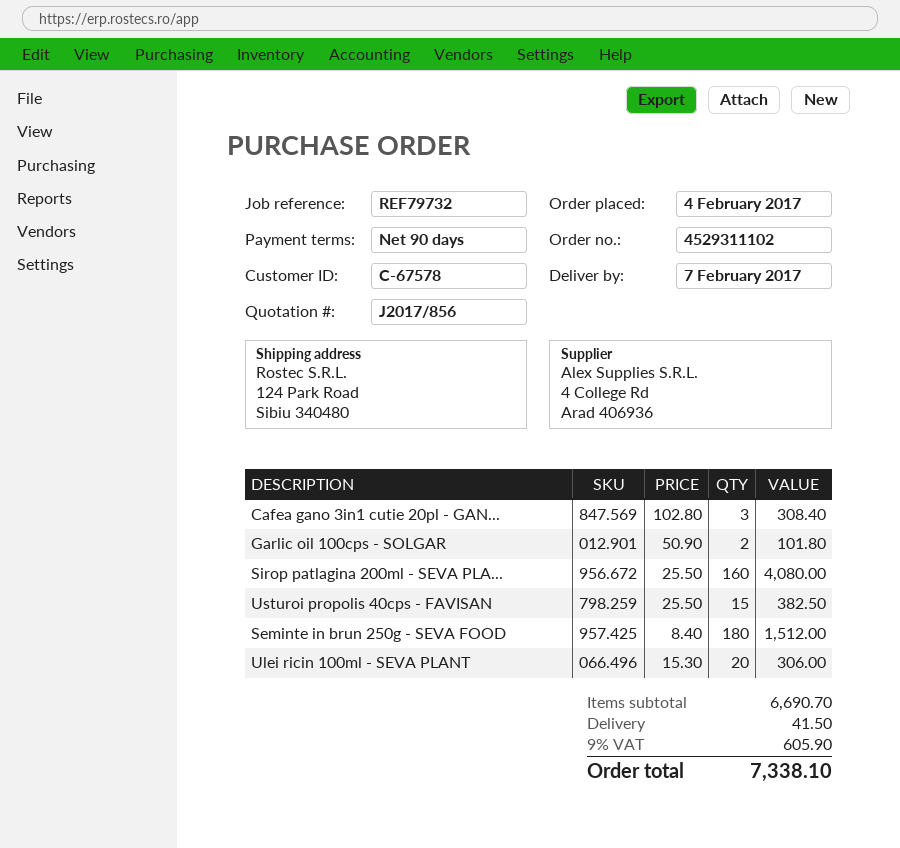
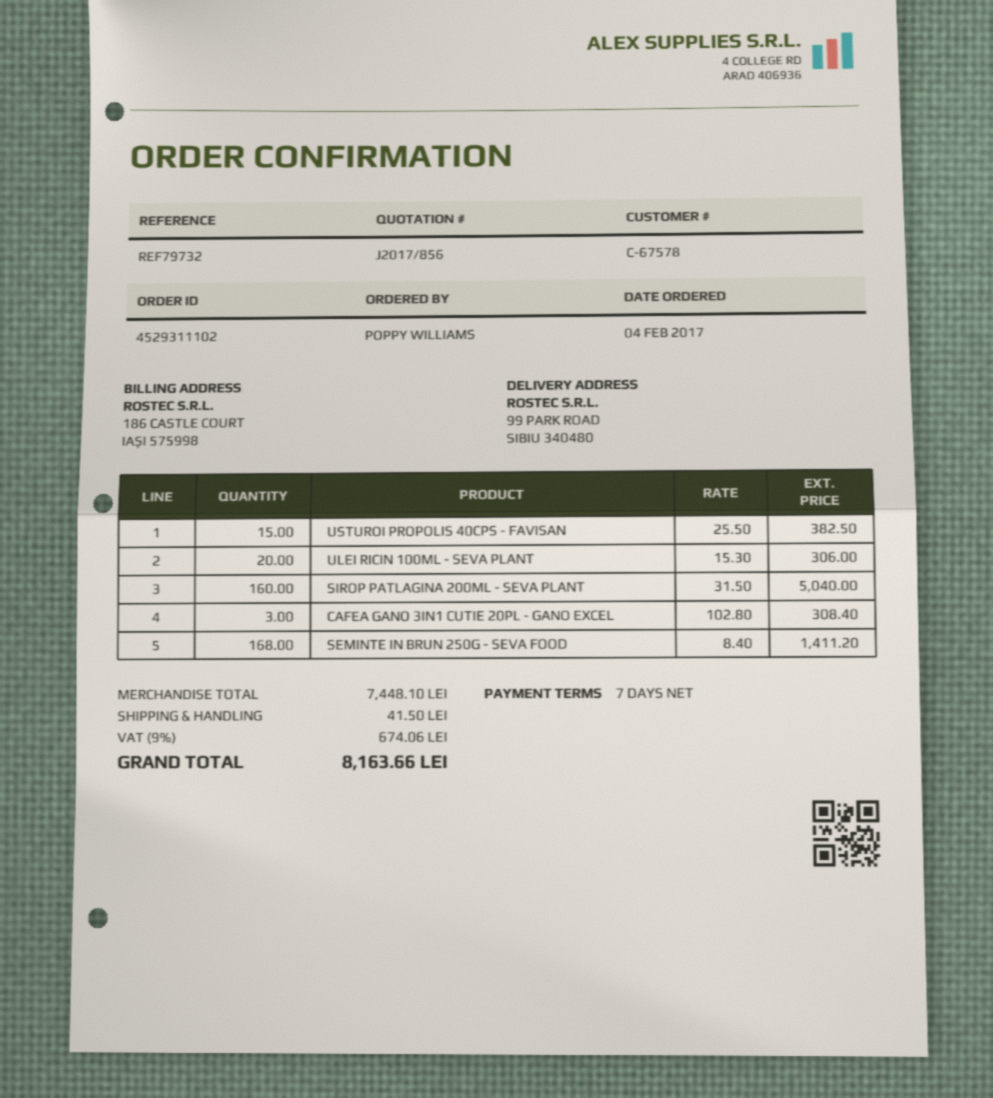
payment terms: 90 days -> 7 days
ship to: 124 Park Road, Sibiu 340480 -> 99 PARK ROAD, SIBIU 340480
Garlic oil 100cps - SOLGAR: 2 x 50.90 = 101.80 -> none
Sirop patlagina 200ml - SEVA PLA...: 160 x 25.50 = 4080.00 -> 160 x 31.50 = 5040.00
Seminte in brun 250g - SEVA FOOD: 180 x 8.40 = 1512.00 -> 168 x 8.40 = 1411.20
subtotal: 6690.70 -> 7448.10
tax: 9% = 605.90 -> 9% = 674.06
total: 7338.10 -> 8163.66

